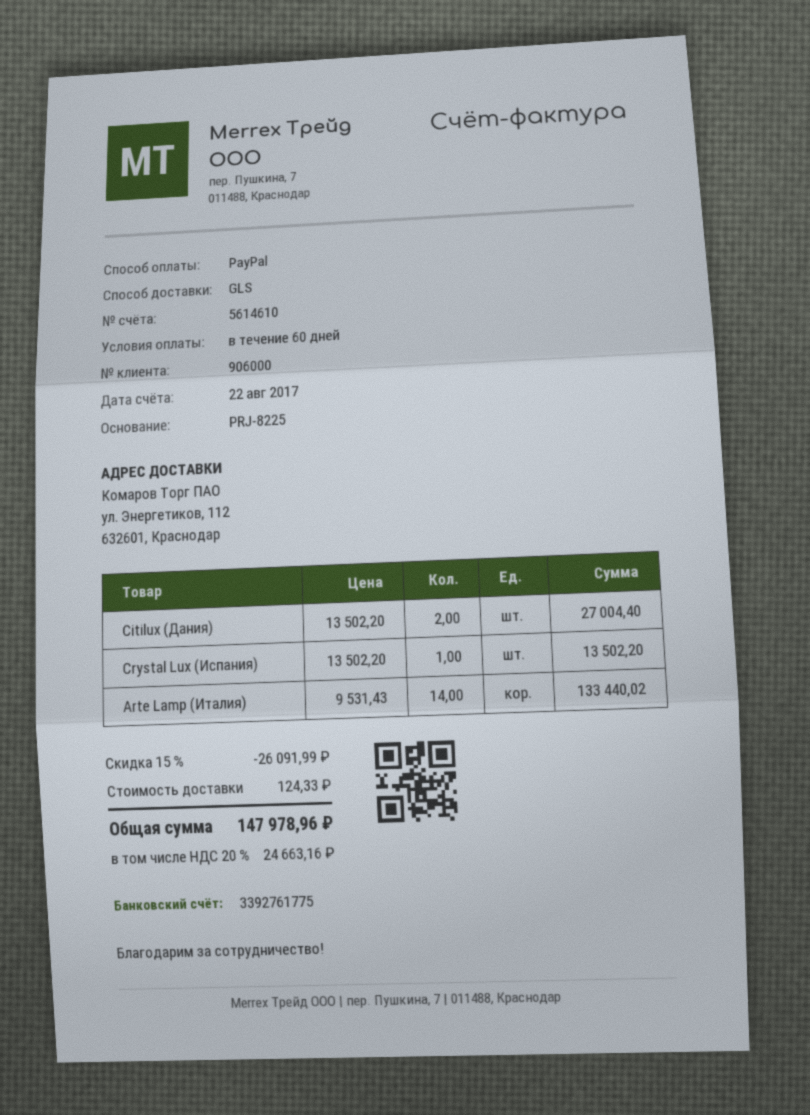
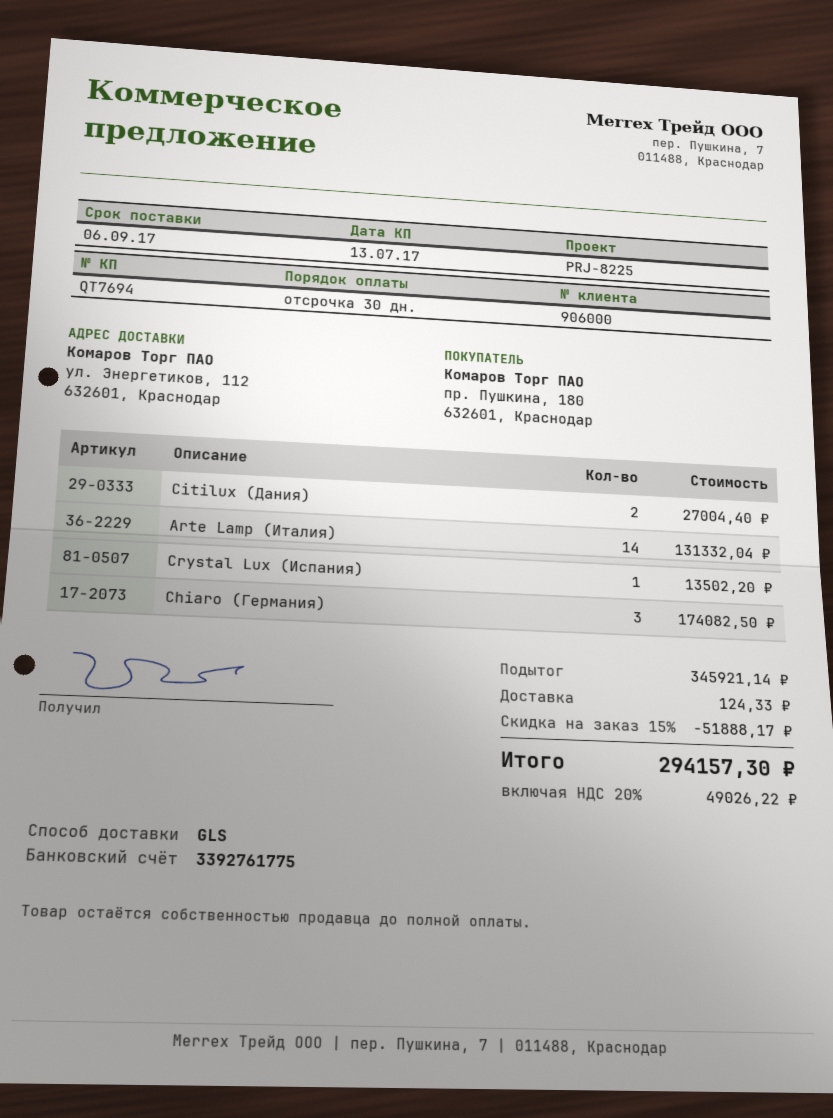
payment terms: 60 days -> 30 days
Arte Lamp (Италия): 14 for 133440.02 -> 14 for 131332.04
Chiaro (Германия): none -> 3 for 174082.50
discount: 15% = 26091.99 -> 15% = 51888.17
tax: 20% = 24663.16 -> 20% = 49026.22
total: 147978.96 -> 294157.30

